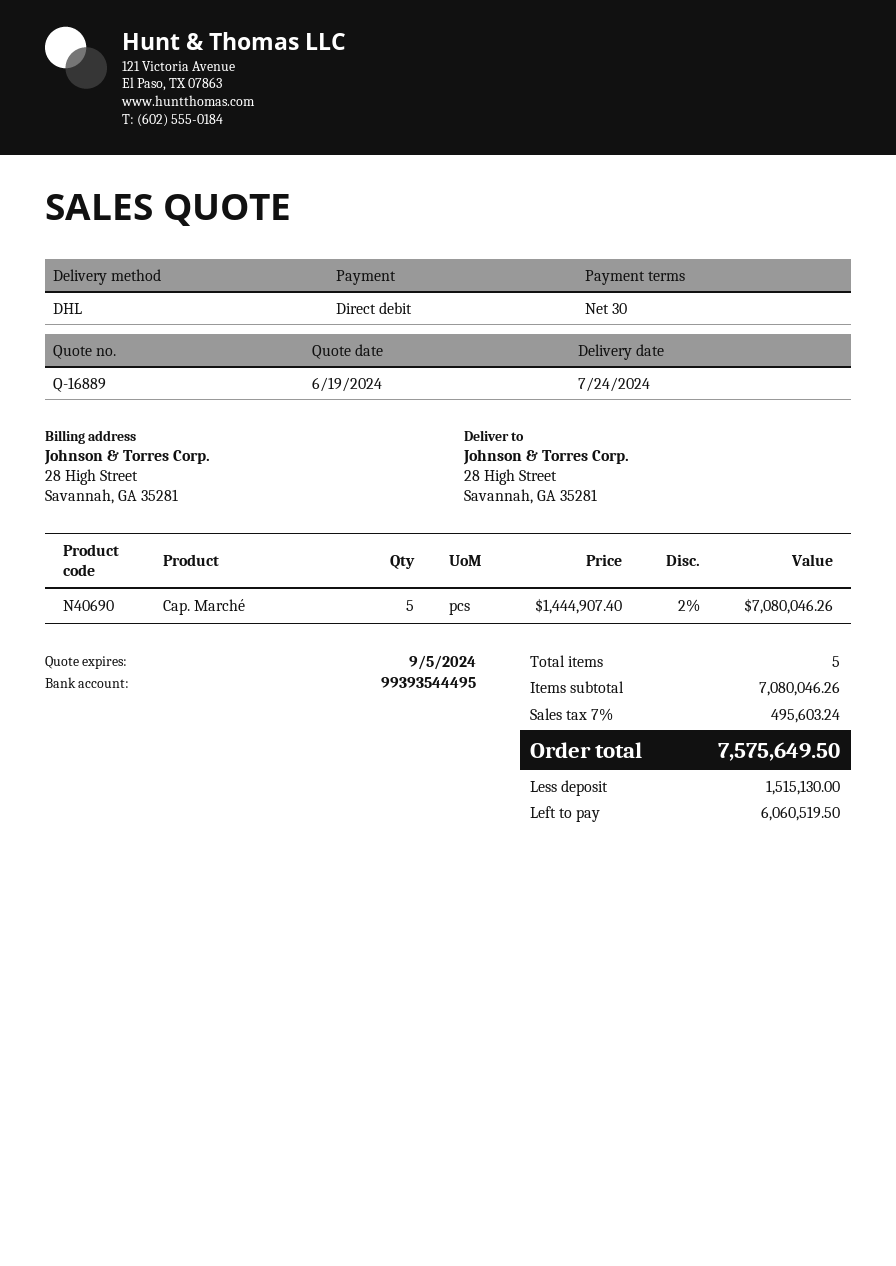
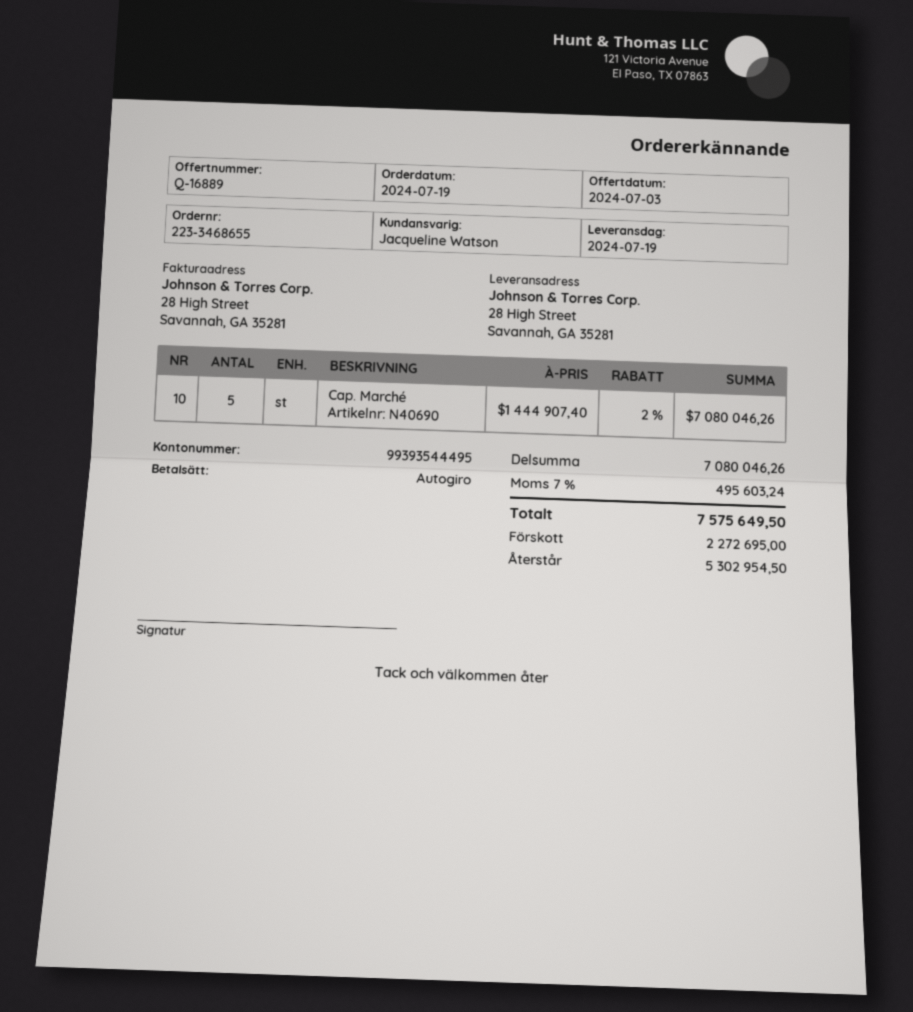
quote date: 2024-06-19 -> 2024-07-03
delivery date: 2024-07-24 -> 2024-07-19
deposit: 1515130.00 -> 2272695.00
balance: 6060519.50 -> 5302954.50

